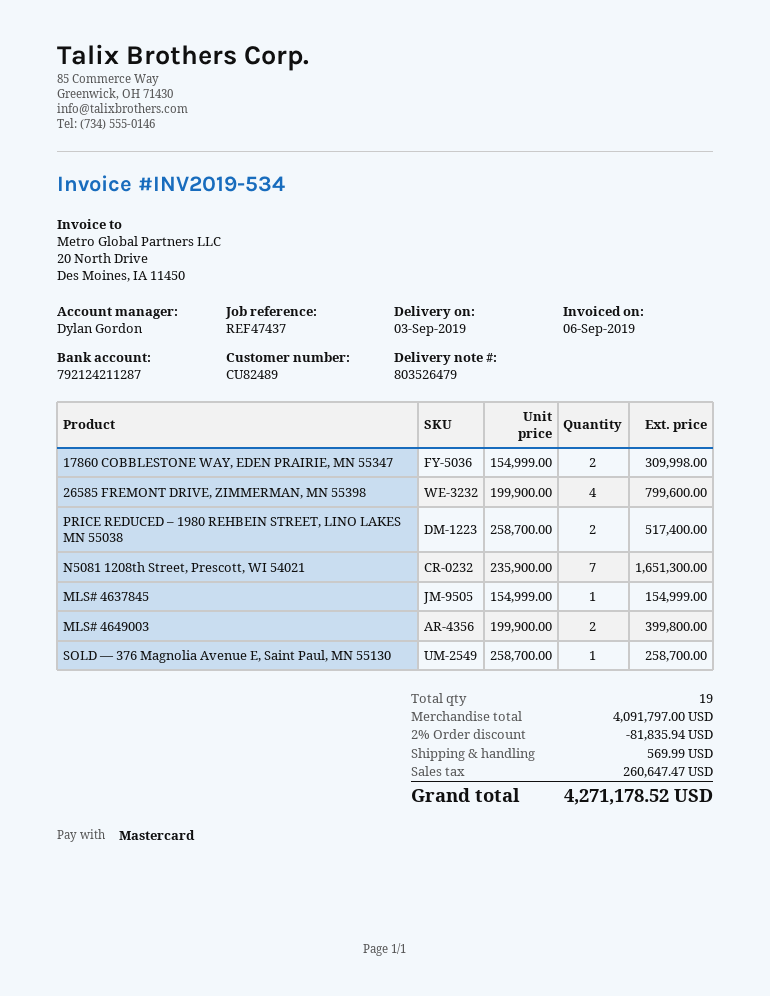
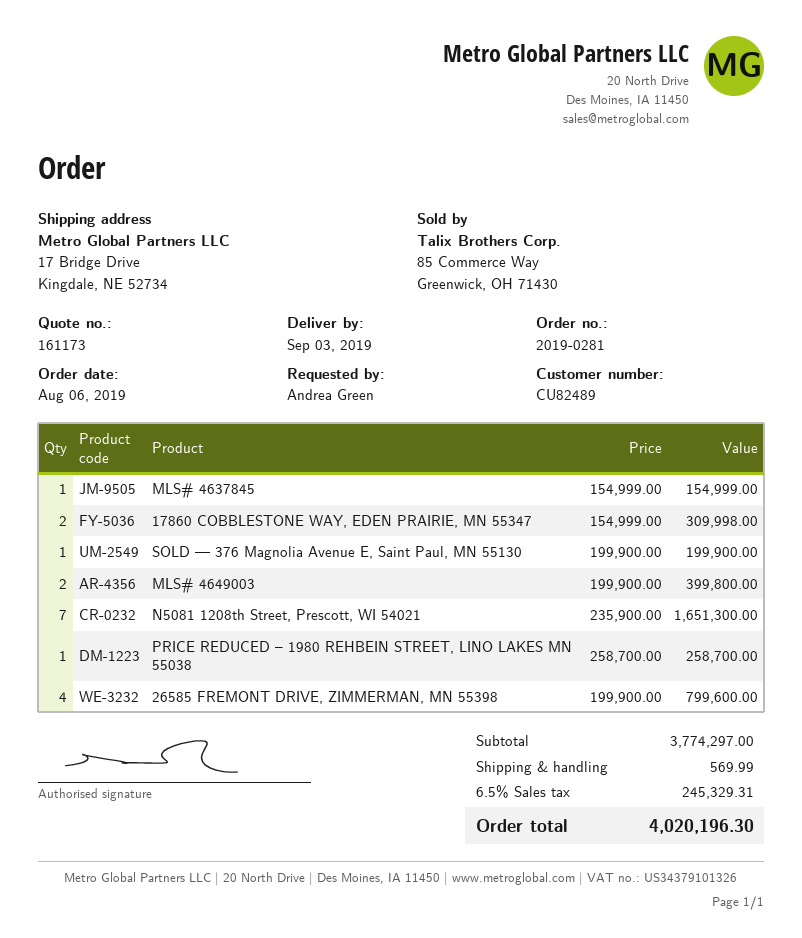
PRICE REDUCED – 1980 REHBEIN STREET, LINO LAKES MN 55038: 2 x 258700.00 = 517400.00 -> 1 x 258700.00 = 258700.00
SOLD — 376 Magnolia Avenue E, Saint Paul, MN 55130: 1 x 258700.00 = 258700.00 -> 1 x 199900.00 = 199900.00
subtotal: 4091797.00 -> 3774297.00
discount: 2% = 81835.94 -> none
tax: 260647.47 -> 245329.31
total: 4271178.52 -> 4020196.30

